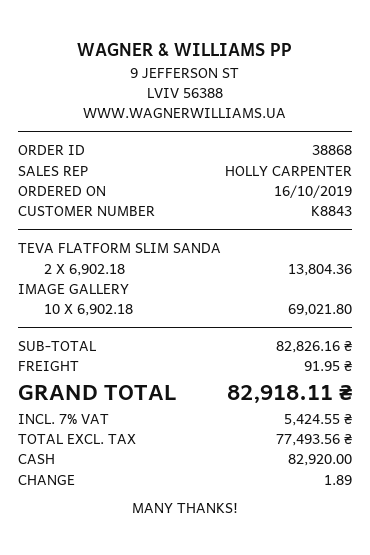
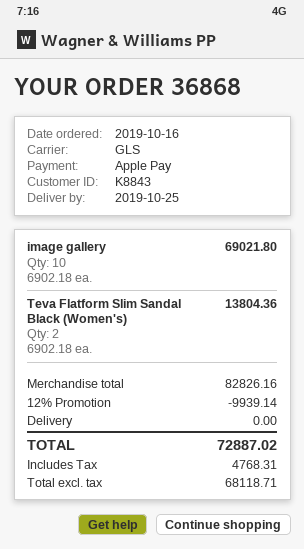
order number: 38868 -> 36868
payment method: cash -> Apple Pay
discount: none -> 12% = 9939.14
shipping: 91.95 -> 0.00
net: 77493.56 -> 68118.71
tax: 5424.55 -> 4768.31
total: 82918.11 -> 72887.02

